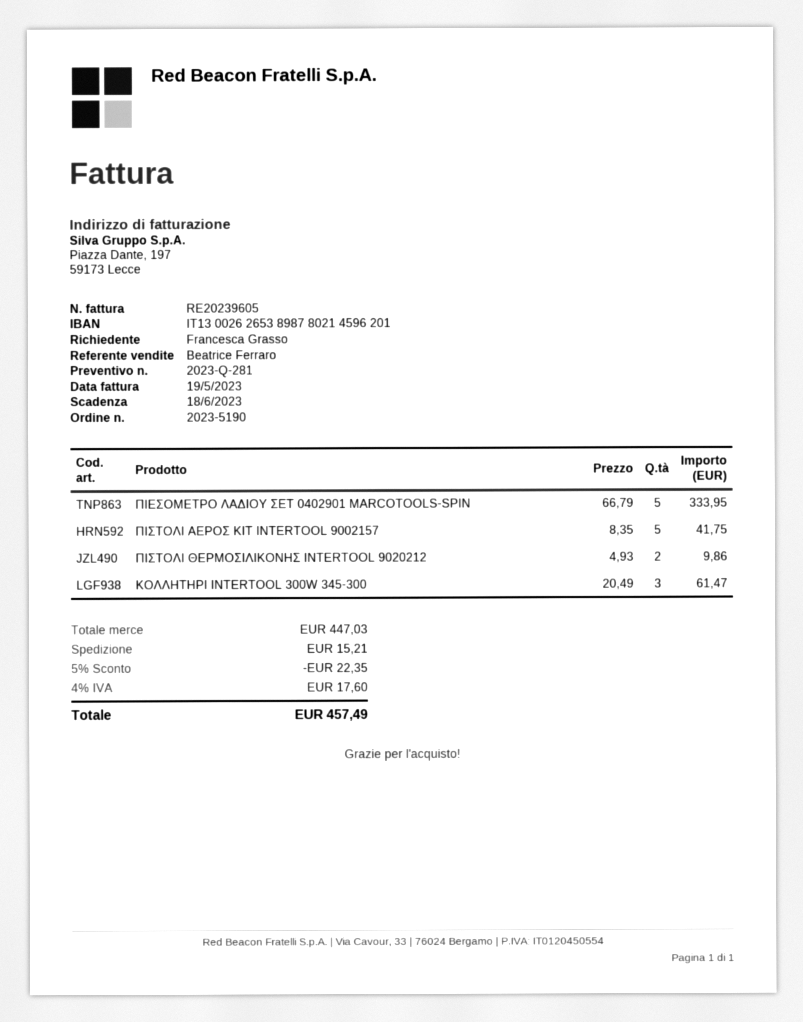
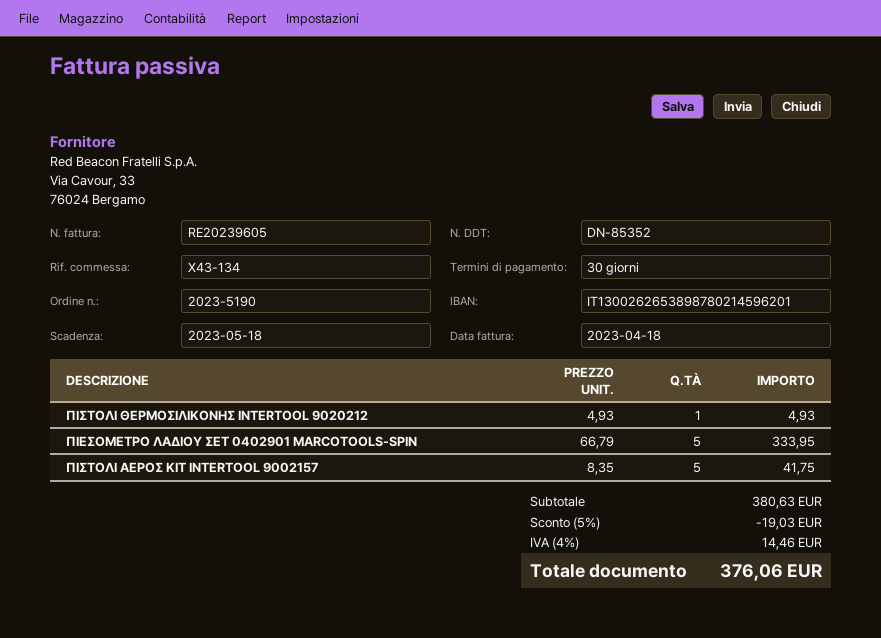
invoice date: 2023-05-19 -> 2023-04-18
due date: 2023-06-18 -> 2023-05-18
ΠΙΣΤΟΛΙ ΘΕΡΜΟΣΙΛΙΚΟΝΗΣ INTERTOOL 9020212: 2 x 4.93 = 9.86 -> 1 x 4.93 = 4.93
ΚΟΛΛΗΤΗΡΙ INTERTOOL 300W 345-300: 3 x 20.49 = 61.47 -> none
subtotal: 447.03 -> 380.63
discount: 5% = 22.35 -> 5% = 19.03
shipping: 15.21 -> none
tax: 4% = 17.60 -> 4% = 14.46
total: 457.49 -> 376.06

